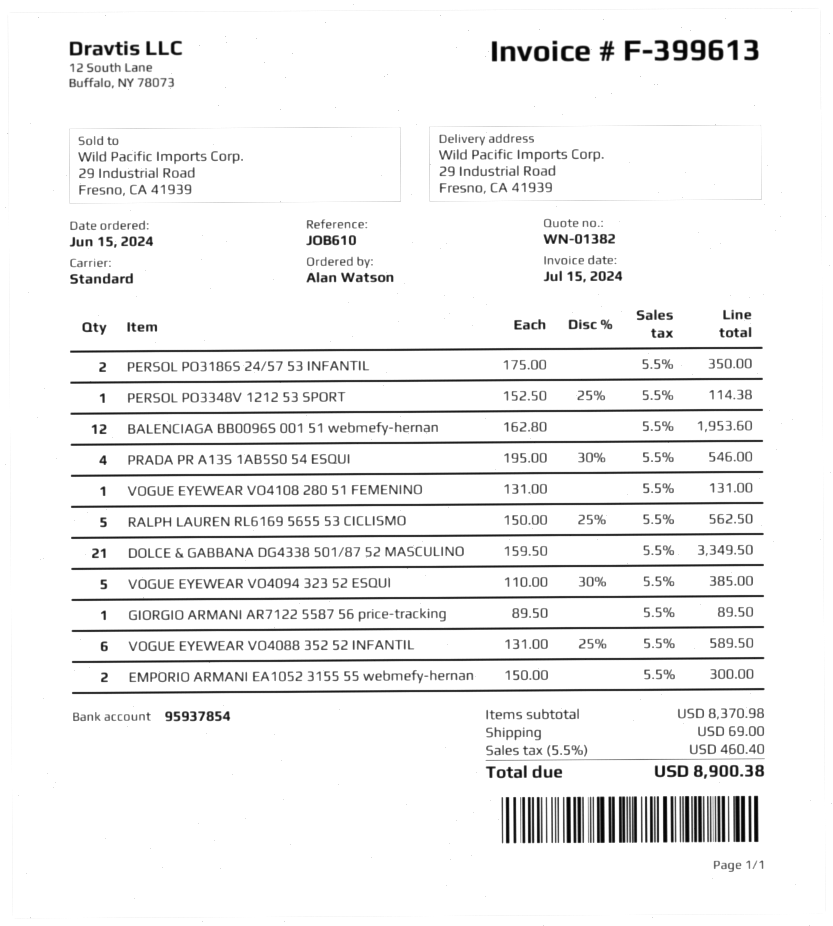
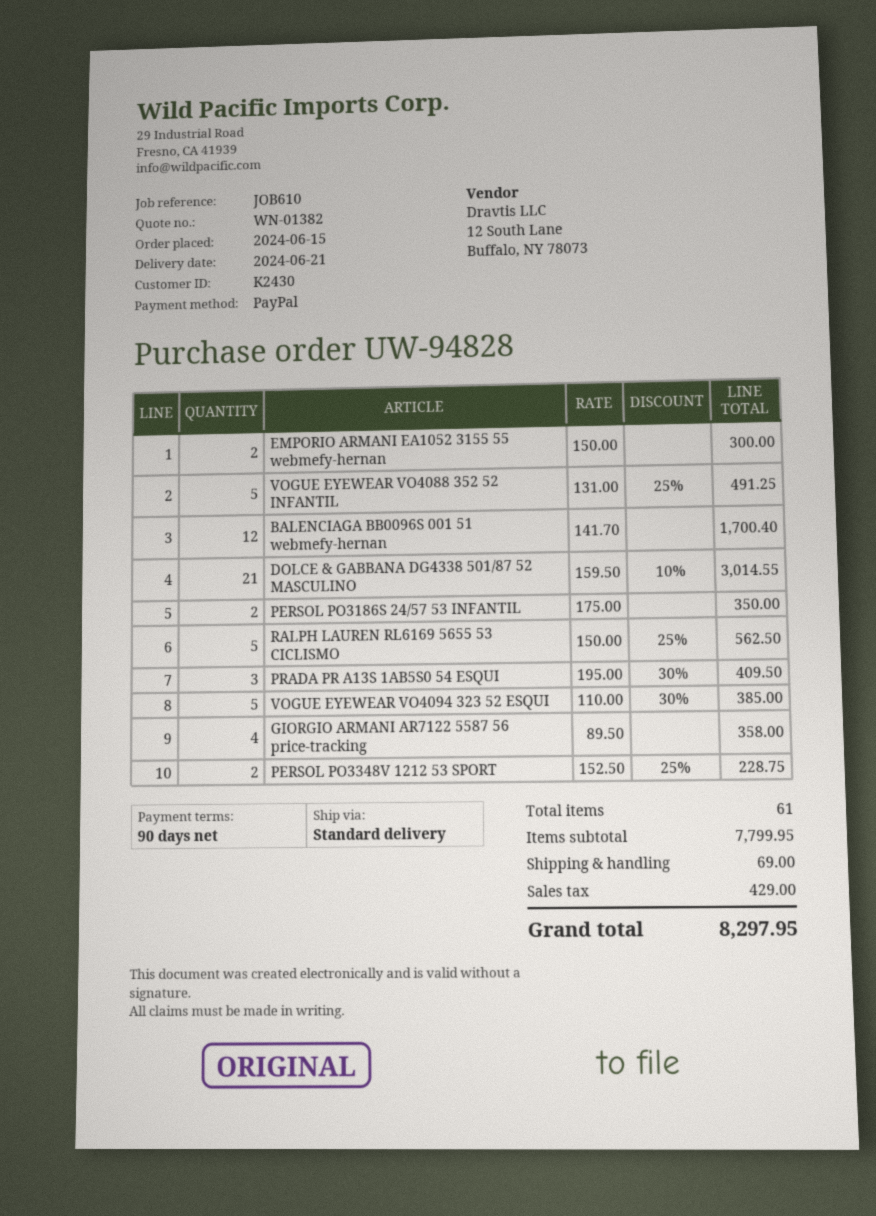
PERSOL PO3348V 1212 53 SPORT: 1 x 152.50 - 25% = 114.38 -> 2 x 152.50 - 25% = 228.75
BALENCIAGA BB0096S 001 51 webmefy-hernan: 12 x 162.80 = 1953.60 -> 12 x 141.70 = 1700.40
PRADA PR A13S 1AB5S0 54 ESQUI: 4 x 195.00 - 30% = 546.00 -> 3 x 195.00 - 30% = 409.50
VOGUE EYEWEAR VO4108 280 51 FEMENINO: 1 x 131.00 = 131.00 -> none
DOLCE & GABBANA DG4338 501/87 52 MASCULINO: 21 x 159.50 = 3349.50 -> 21 x 159.50 - 10% = 3014.55
GIORGIO ARMANI AR7122 5587 56 price-tracking: 1 x 89.50 = 89.50 -> 4 x 89.50 = 358.00
VOGUE EYEWEAR VO4088 352 52 INFANTIL: 6 x 131.00 - 25% = 589.50 -> 5 x 131.00 - 25% = 491.25
subtotal: 8370.98 -> 7799.95
tax: 460.40 -> 429.00
total: 8900.38 -> 8297.95

